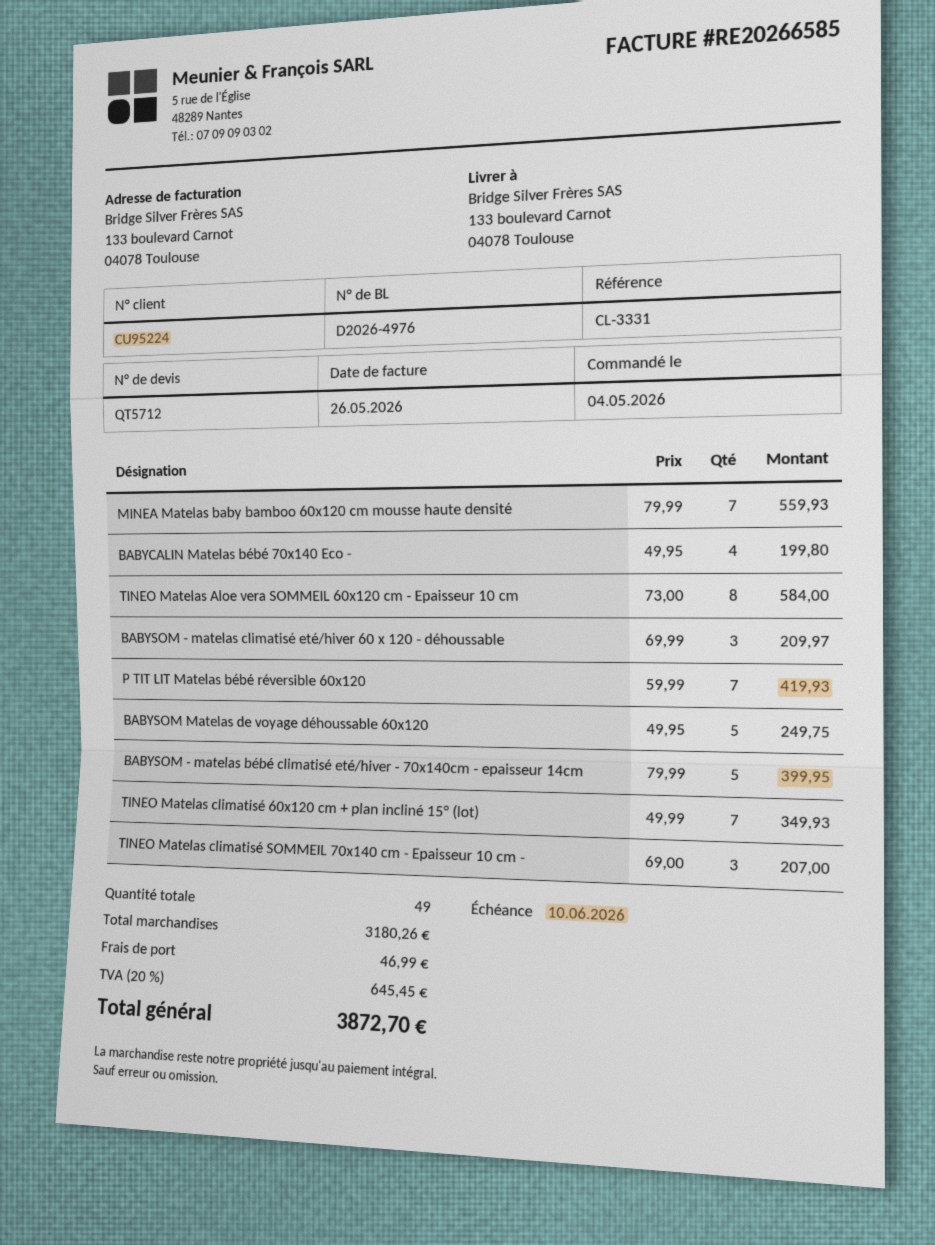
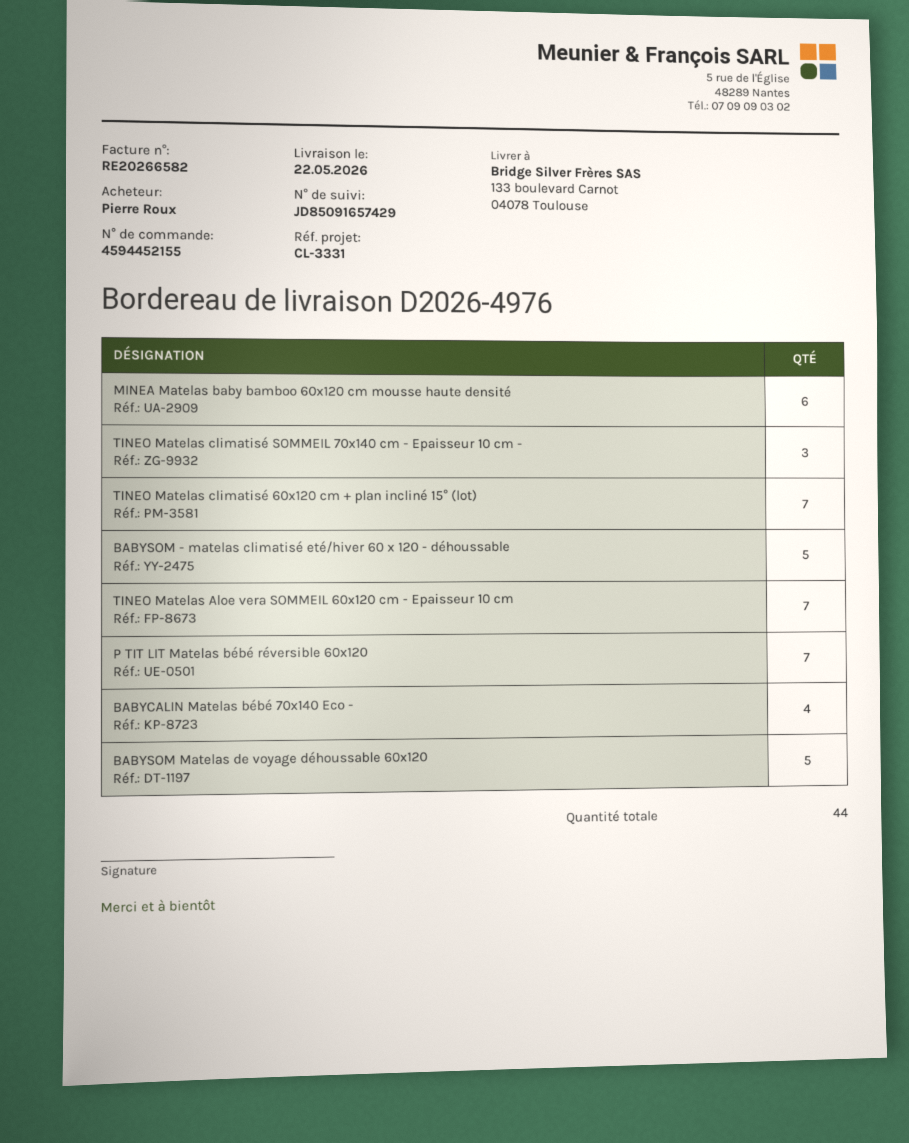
invoice number: RE20266585 -> RE20266582
MINEA Matelas baby bamboo 60x120 cm mousse haute densité: 7 -> 6
TINEO Matelas Aloe vera SOMMEIL 60x120 cm - Epaisseur 10 cm: 8 -> 7
BABYSOM - matelas climatisé eté/hiver 60 x 120 - déhoussable: 3 -> 5
BABYSOM - matelas bébé climatisé eté/hiver - 70x140cm - epaisseur 14cm: 5 -> none
total quantity: 49 -> 44

